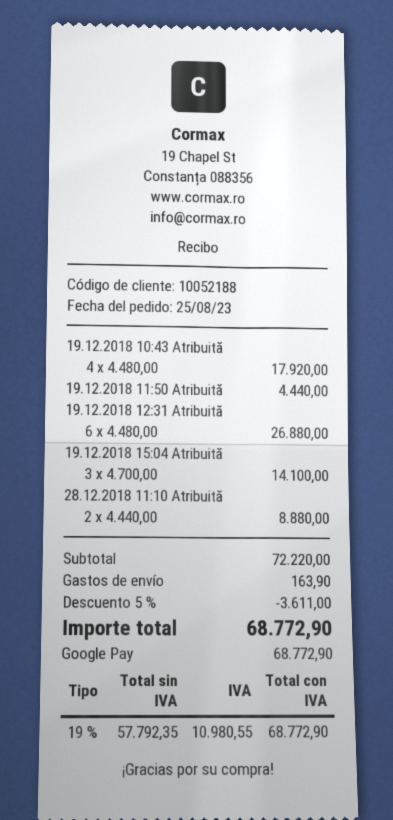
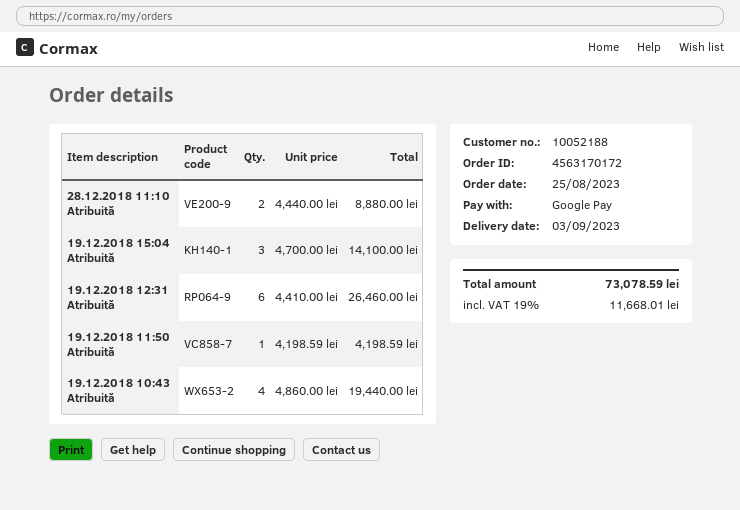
19.12.2018 10:43 Atribuită: 4 x 4480.00 = 17920.00 -> 4 x 4860.00 = 19440.00
19.12.2018 11:50 Atribuită: 1 x 4440.00 = 4440.00 -> 1 x 4198.59 = 4198.59
19.12.2018 12:31 Atribuită: 6 x 4480.00 = 26880.00 -> 6 x 4410.00 = 26460.00
discount: 5% = 3611.00 -> none
shipping: 163.90 -> none
tax: 19% = 10980.55 -> 19% = 11668.01
total: 68772.90 -> 73078.59

